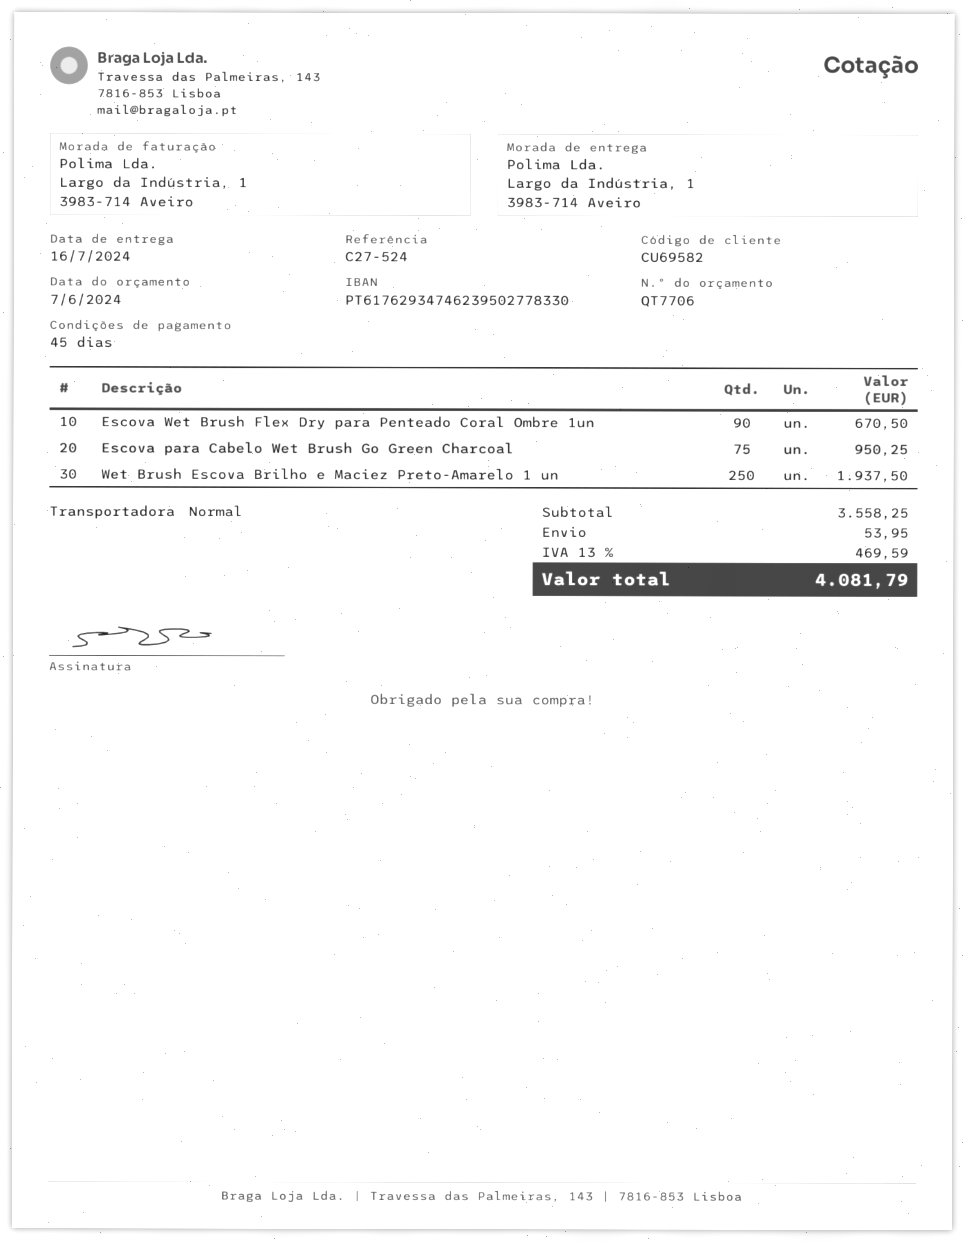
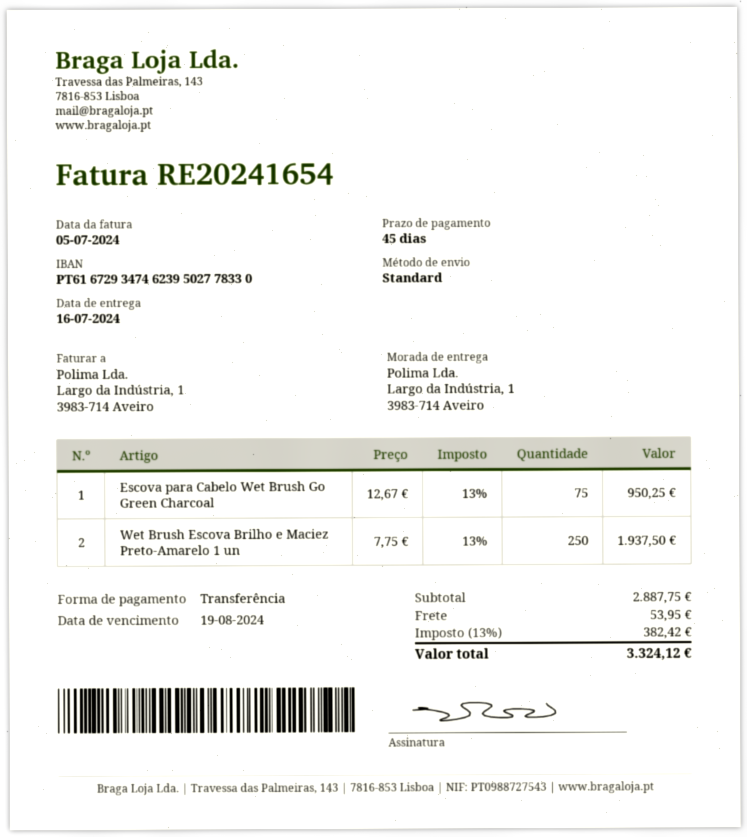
bank account: PT61762934746239502778330 -> PT61672934746239502778330
Escova Wet Brush Flex Dry para Penteado Coral Ombre 1un: 90 for 670.50 -> none
subtotal: 3558.25 -> 2887.75
tax: 13% = 469.59 -> 13% = 382.42
total: 4081.79 -> 3324.12

